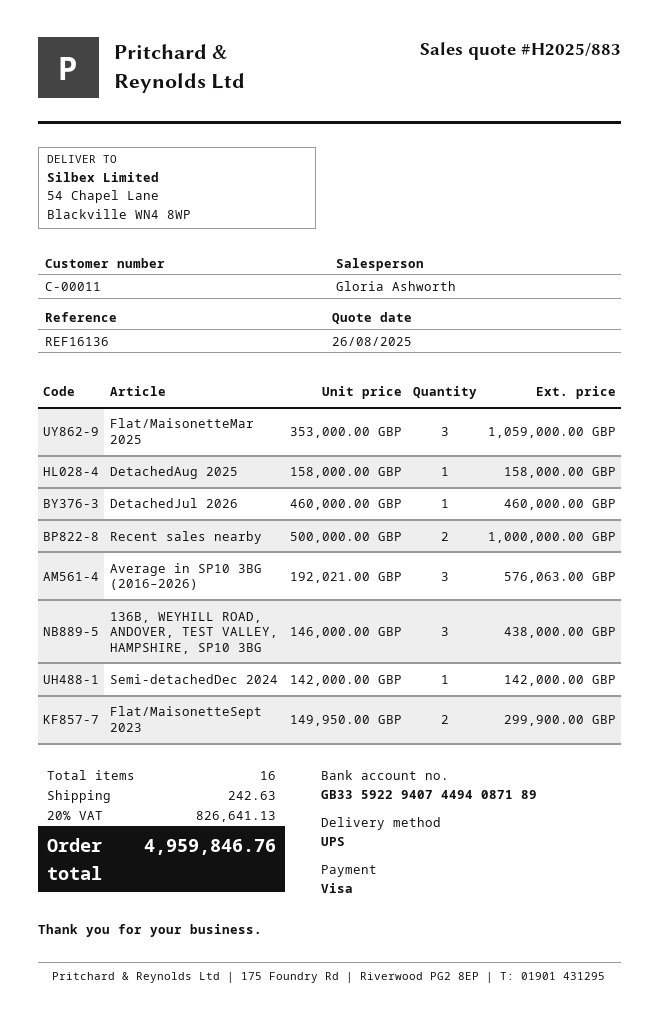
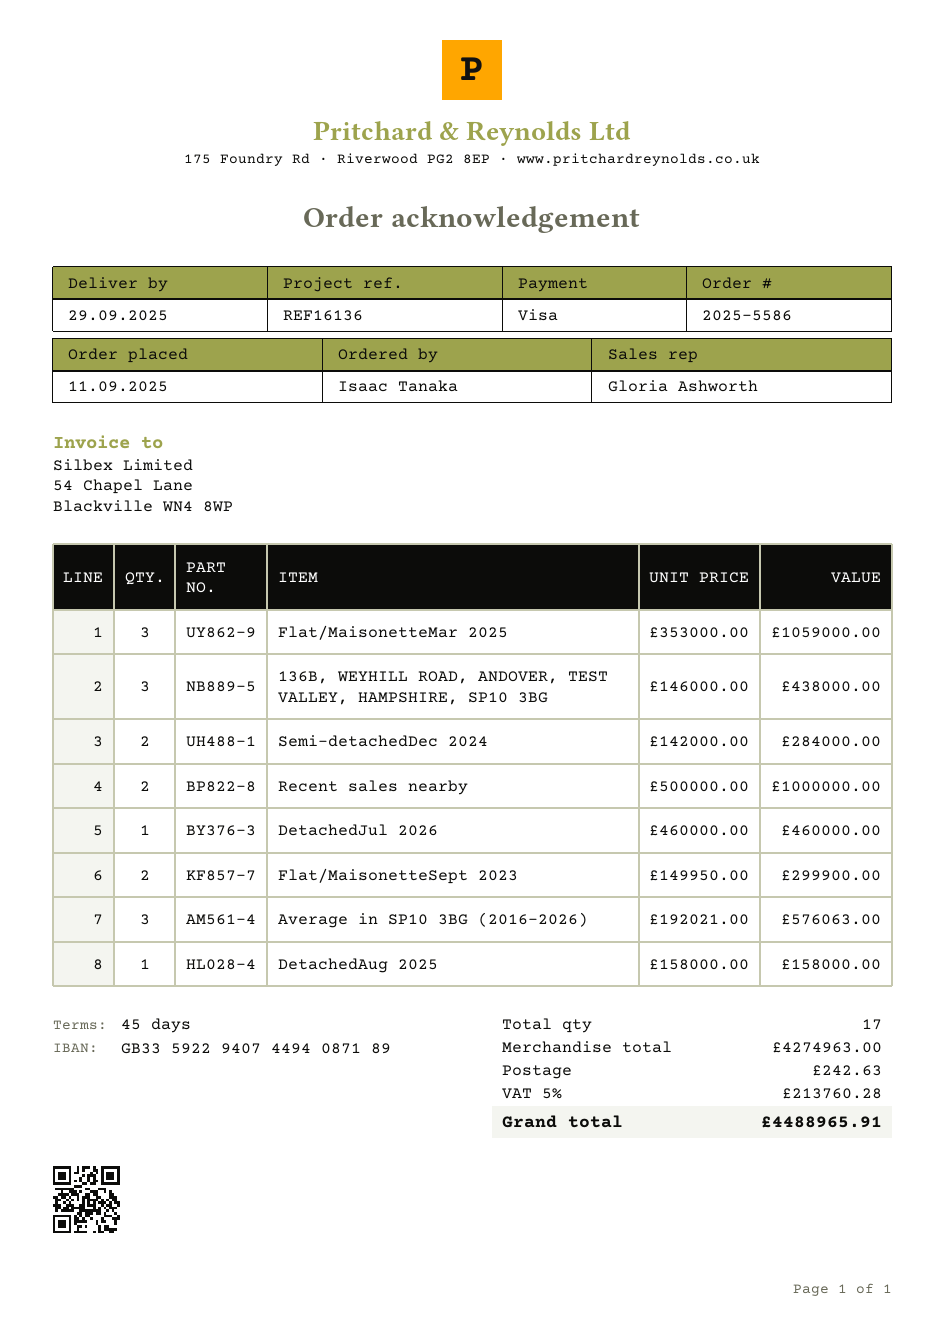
Semi-detachedDec 2024: 1 x 142000.00 = 142000.00 -> 2 x 142000.00 = 284000.00
total quantity: 16 -> 17
tax: 20% = 826641.13 -> 5% = 213760.28
total: 4959846.76 -> 4488965.91

